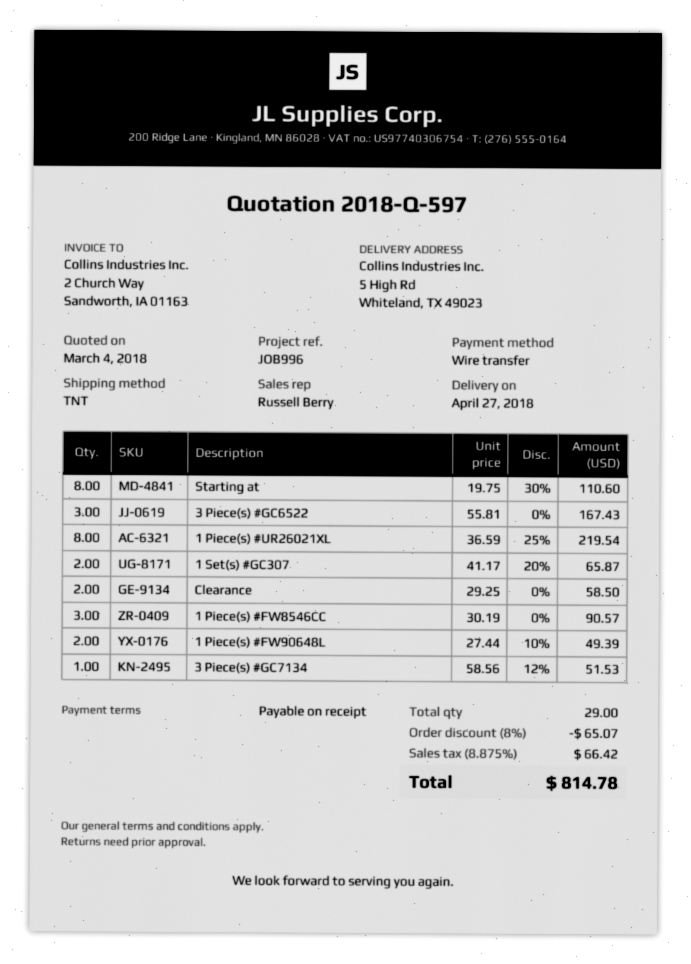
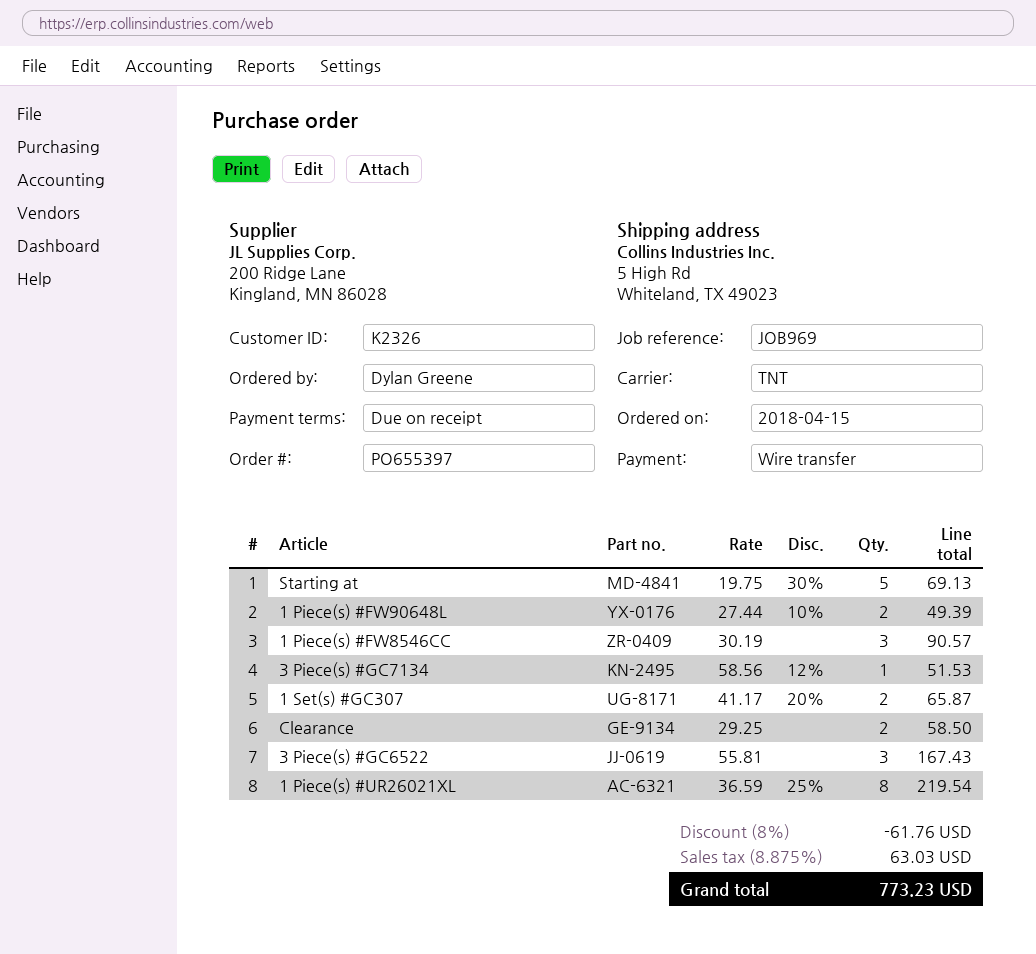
reference: JOB996 -> JOB969
Starting at: 8 x 19.75 - 30% = 110.60 -> 5 x 19.75 - 30% = 69.13
discount: 8% = 65.07 -> 8% = 61.76
tax: 8.875% = 66.42 -> 8.875% = 63.03
total: 814.78 -> 773.23

